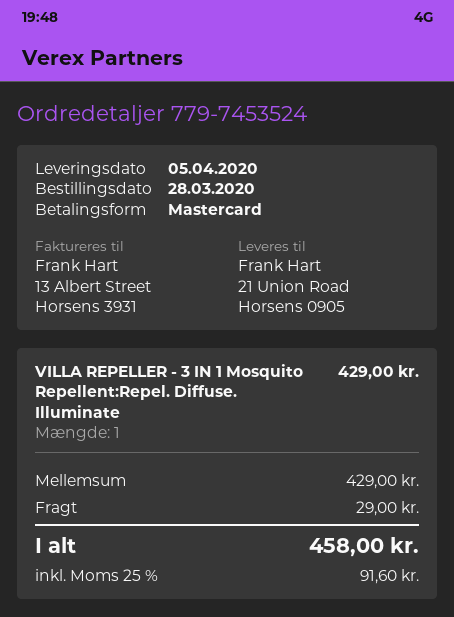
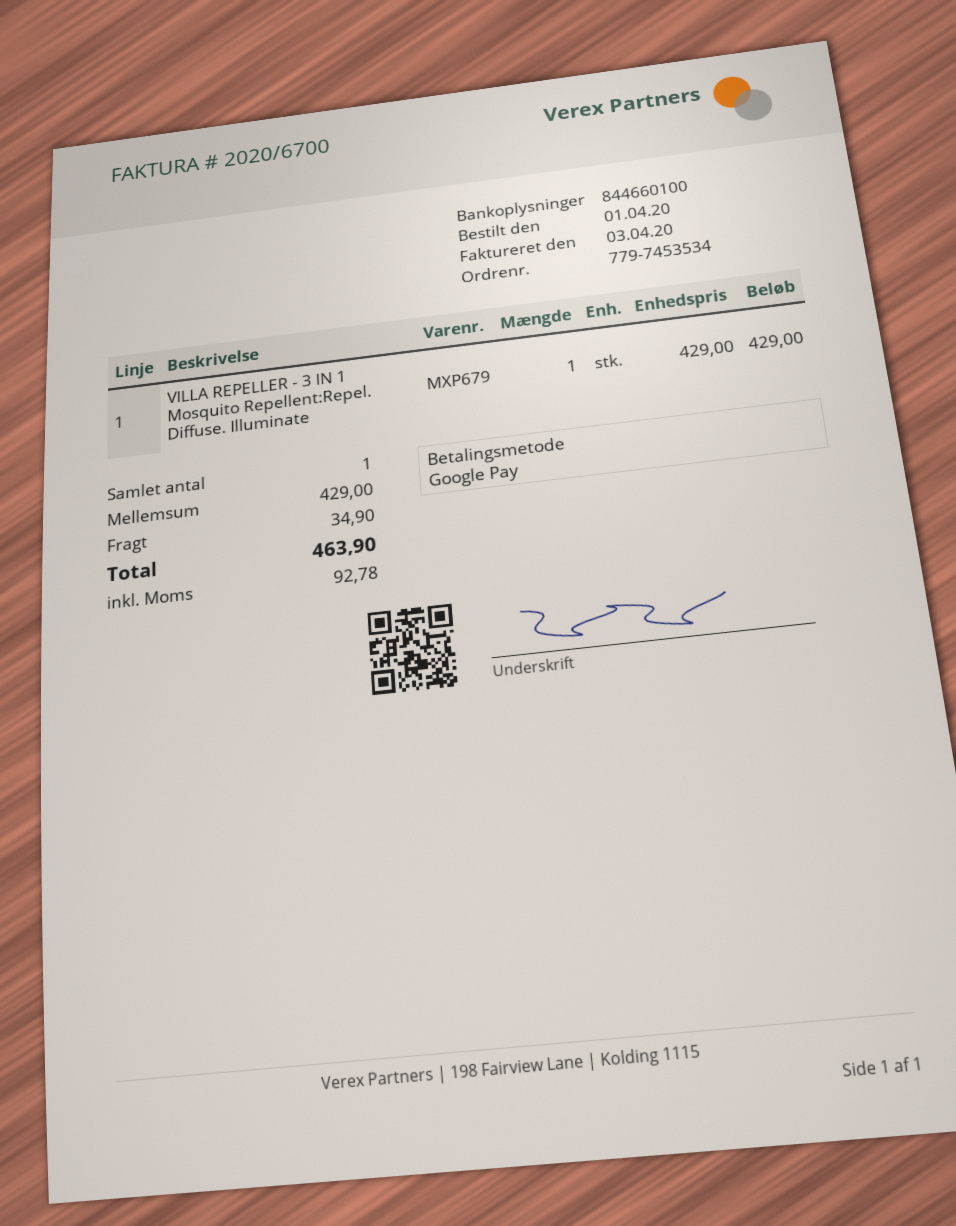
order number: 779-7453524 -> 779-7453534
order date: 2020-03-28 -> 2020-04-01
payment method: Mastercard -> Google Pay
shipping: 29.00 -> 34.90
tax: 91.60 -> 92.78
total: 458.00 -> 463.90

